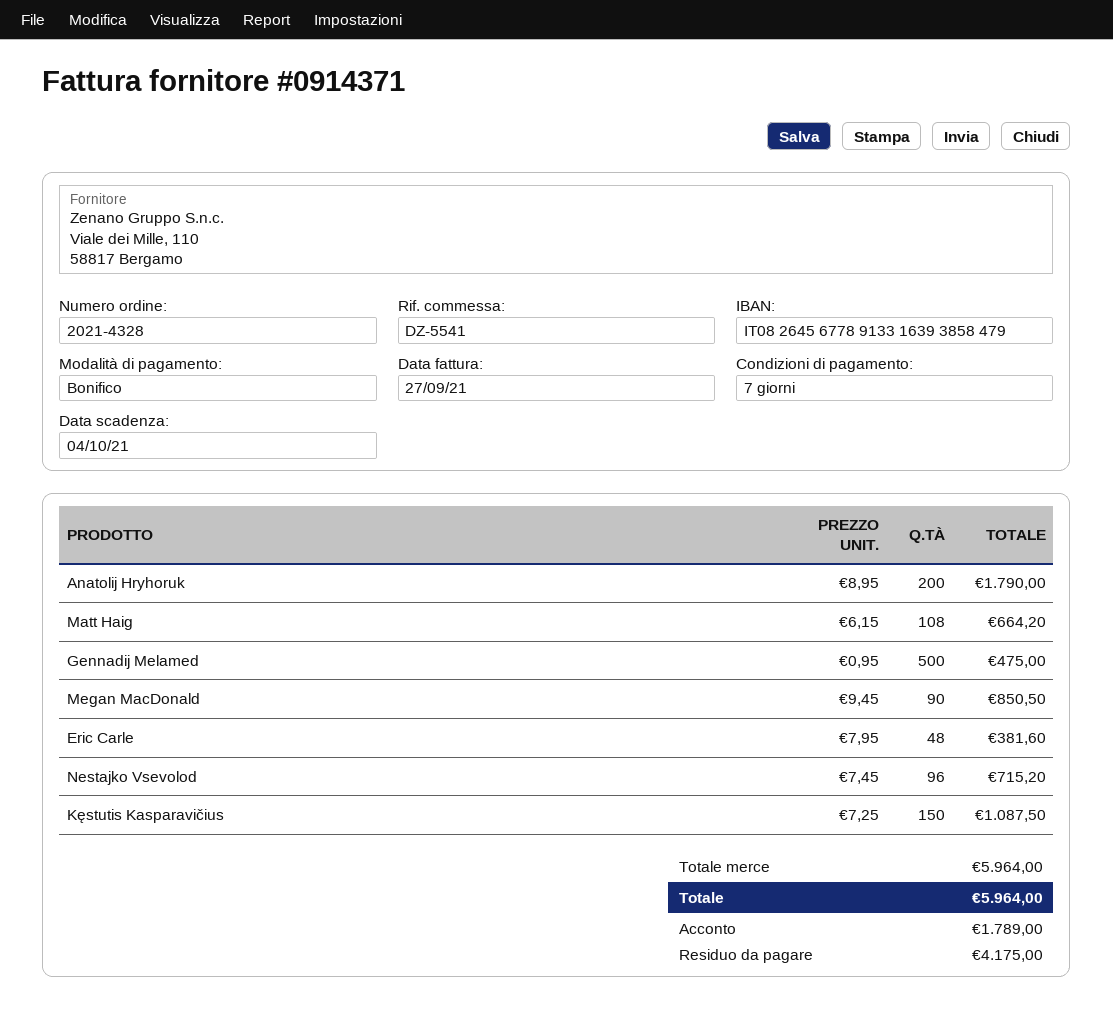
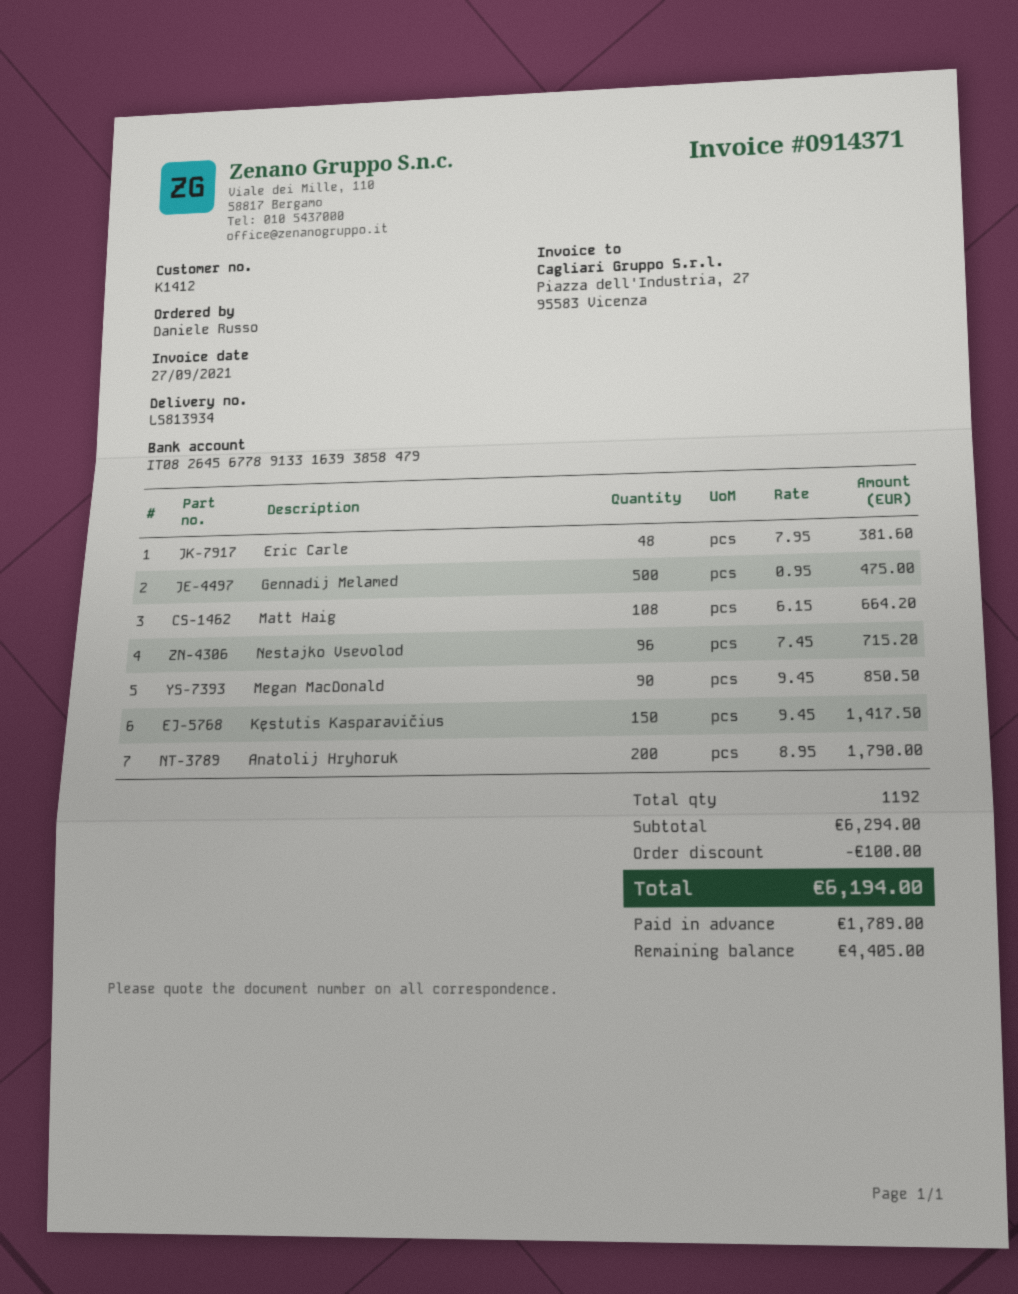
Kęstutis Kasparavičius: 150 x 7.25 = 1087.50 -> 150 x 9.45 = 1417.50
subtotal: 5964.00 -> 6294.00
discount: none -> 100.00
total: 5964.00 -> 6194.00
balance: 4175.00 -> 4405.00

